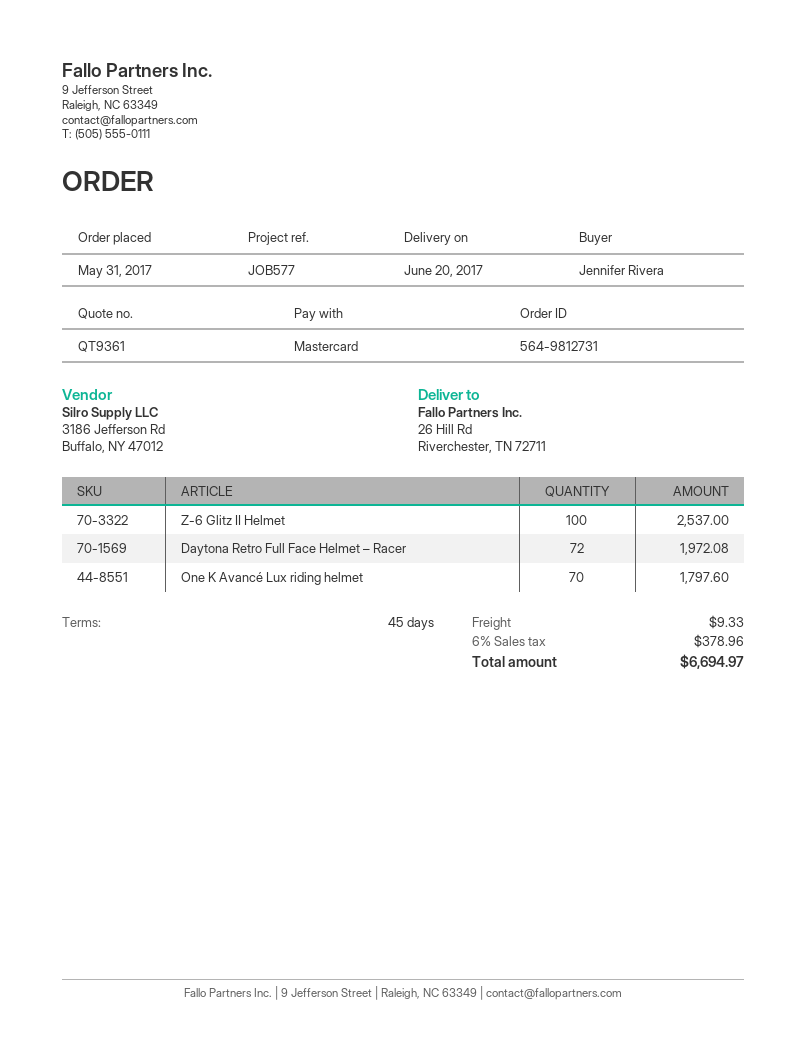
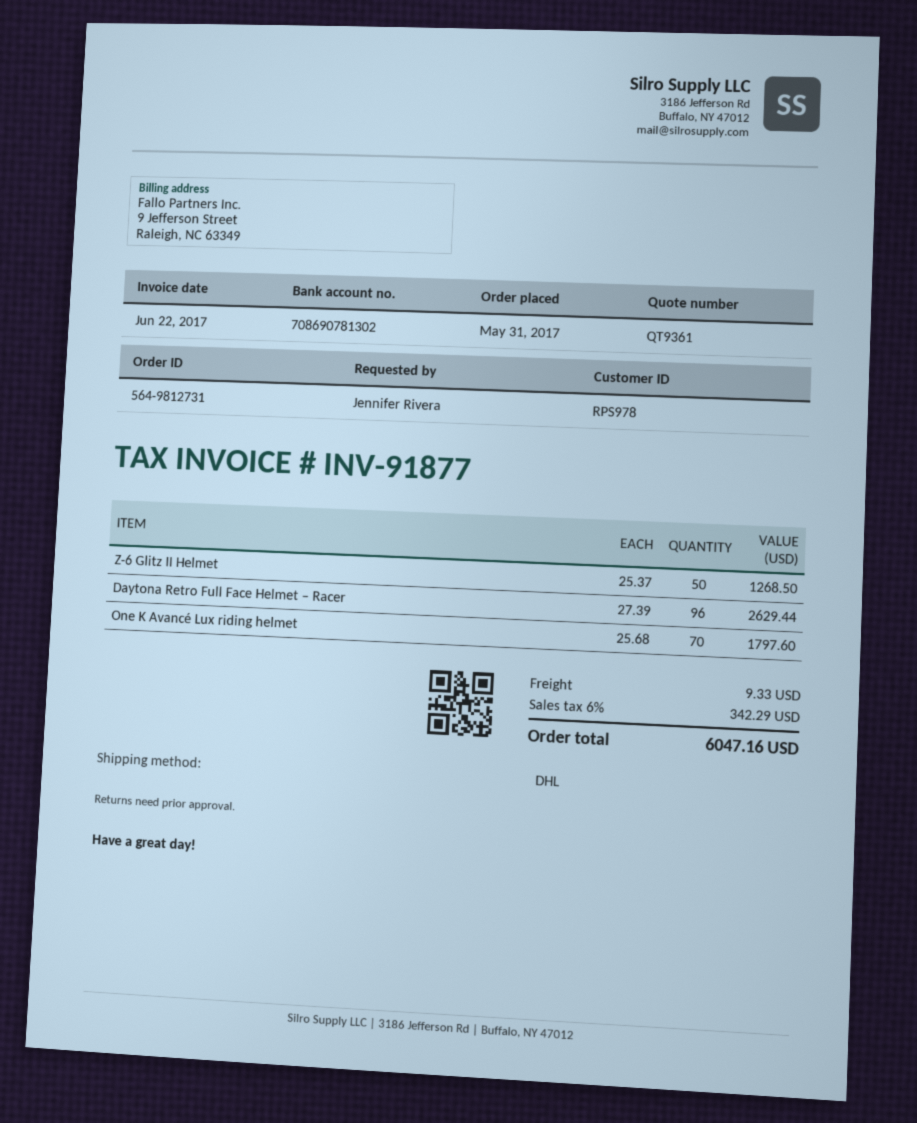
Z-6 Glitz II Helmet: 100 for 2537.00 -> 50 for 1268.50
Daytona Retro Full Face Helmet – Racer: 72 for 1972.08 -> 96 for 2629.44
tax: 6% = 378.96 -> 6% = 342.29
total: 6694.97 -> 6047.16

